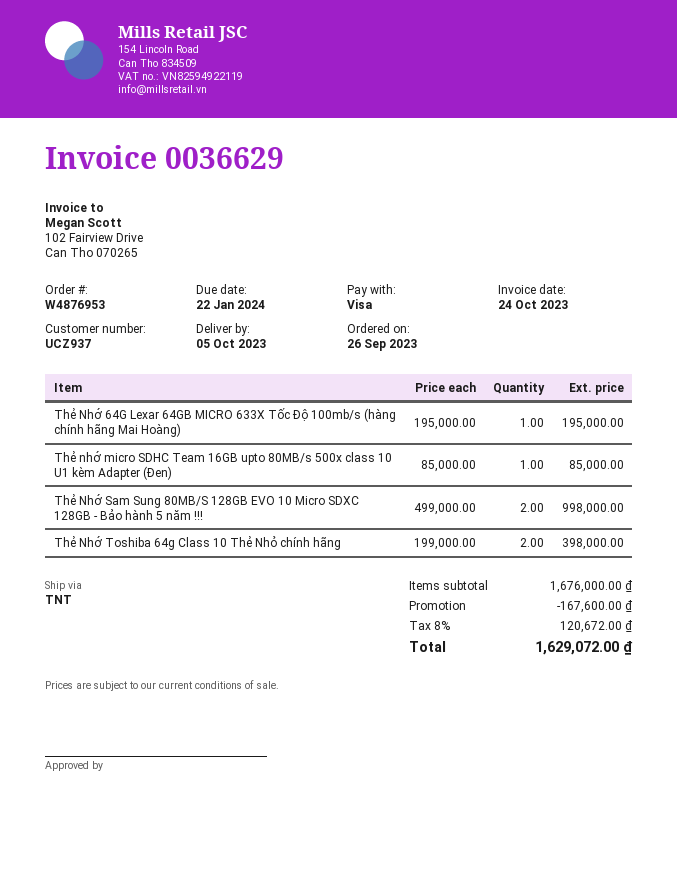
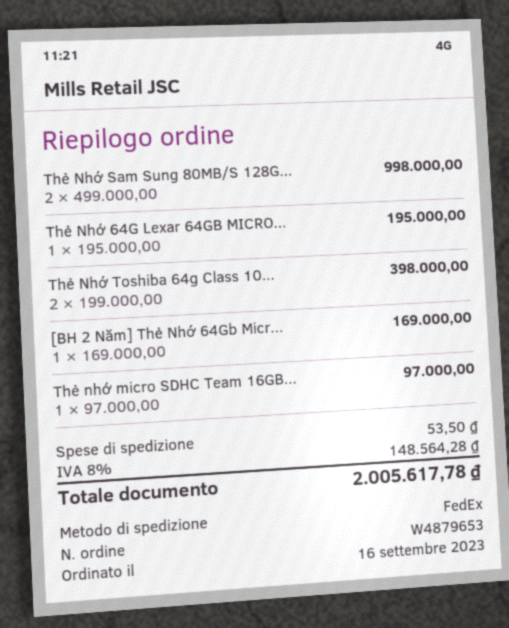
order number: W4876953 -> W4879653
order date: 2023-09-26 -> 2023-09-16
shipping method: TNT -> FedEx
Thẻ nhớ micro SDHC Team 16GB upto 80MB/s 500x class 10 U1 kèm Adapter (Đen): 1 x 85000.00 = 85000.00 -> 1 x 97000.00 = 97000.00
[BH 2 Năm] Thẻ Nhớ 64Gb Micr...: none -> 1 x 169000.00 = 169000.00
discount: 167600.00 -> none
shipping: none -> 53.50
tax: 8% = 120672.00 -> 8% = 148564.28
total: 1629072.00 -> 2005617.78

